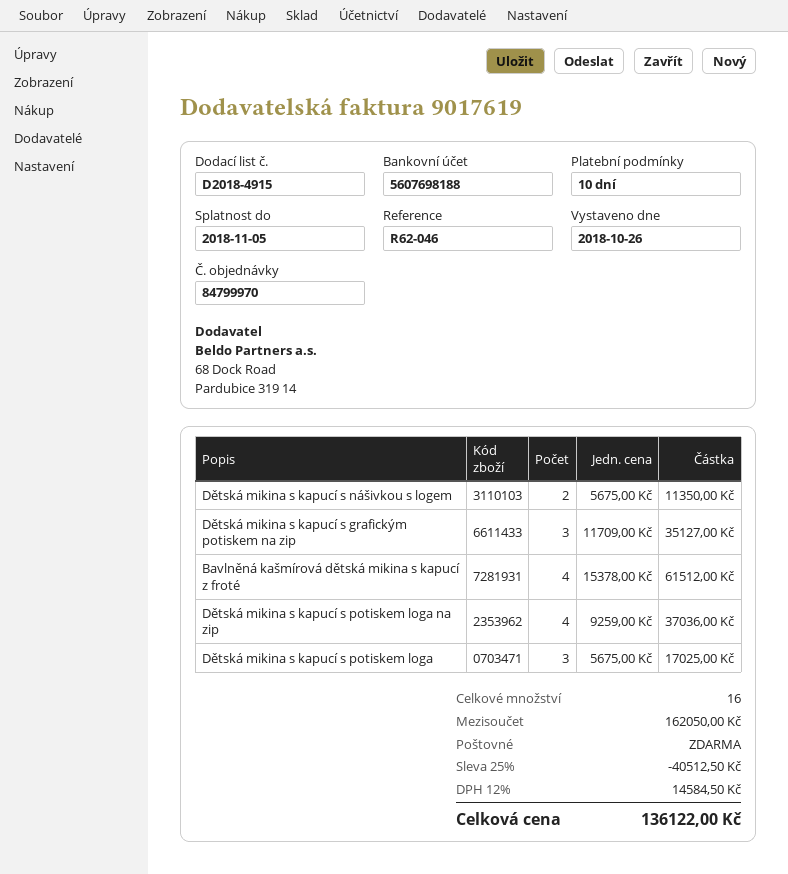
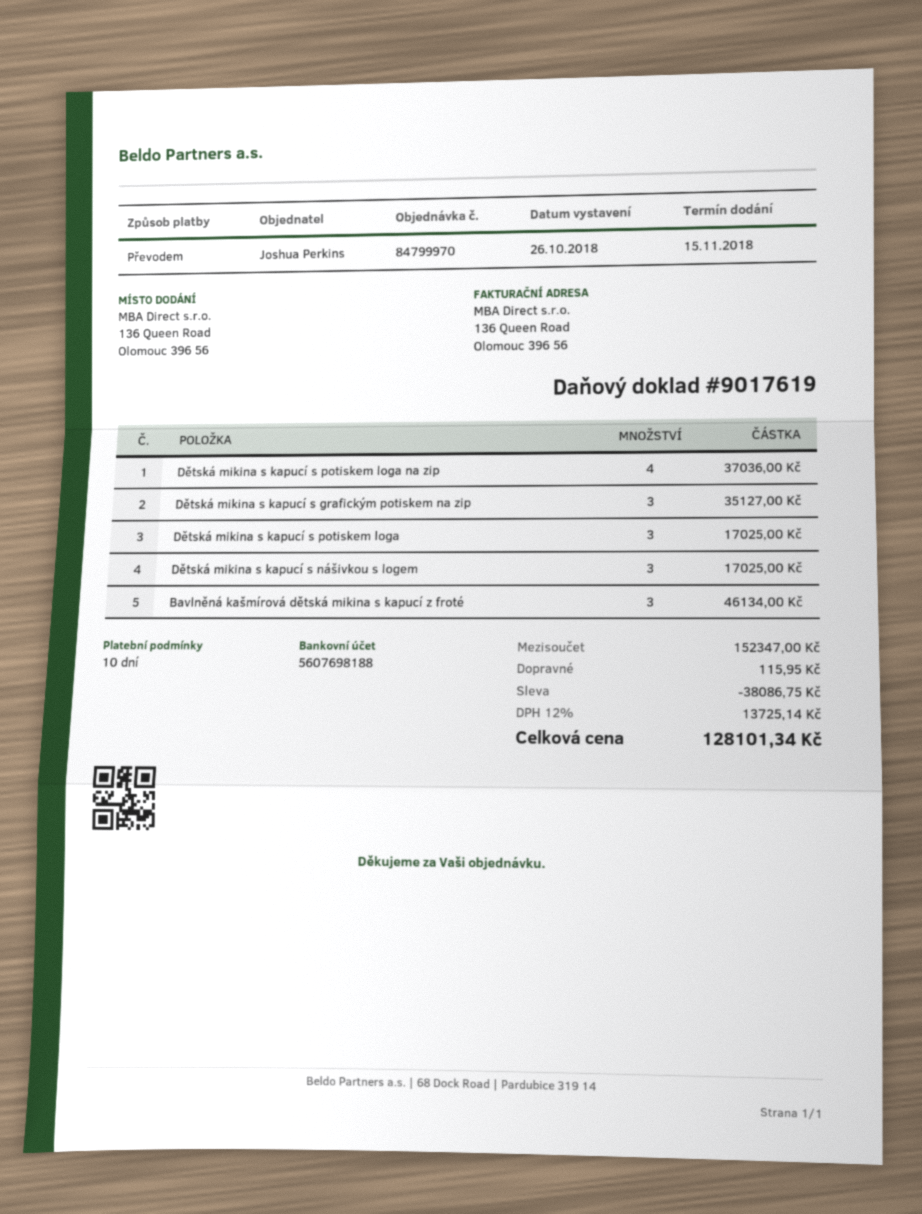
Dětská mikina s kapucí s nášivkou s logem: 2 for 11350.00 -> 3 for 17025.00
Bavlněná kašmírová dětská mikina s kapucí z froté: 4 for 61512.00 -> 3 for 46134.00
subtotal: 162050.00 -> 152347.00
discount: 40512.50 -> 38086.75
shipping: 0.00 -> 115.95
tax: 12% = 14584.50 -> 12% = 13725.14
total: 136122.00 -> 128101.34

